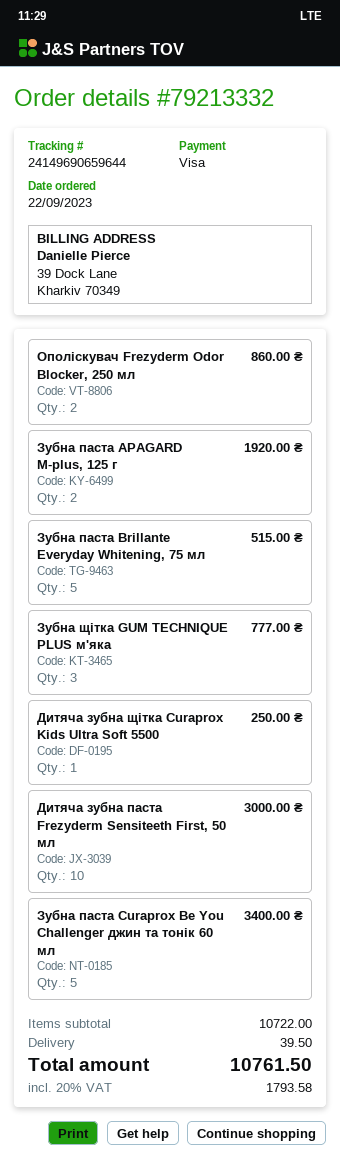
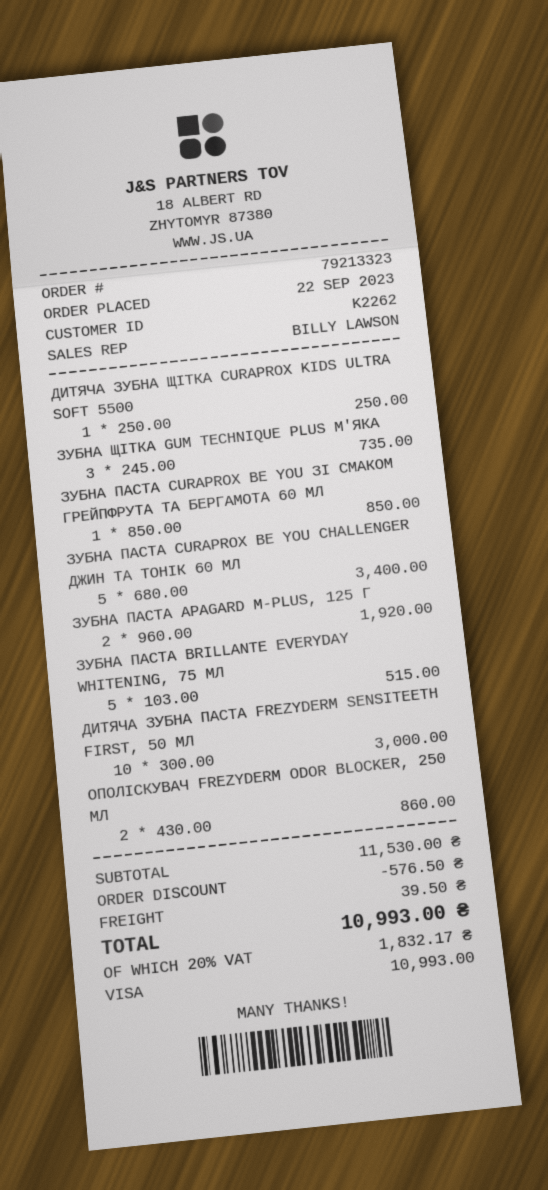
order number: 79213332 -> 79213323
Зубна щітка GUM TECHNIQUE PLUS м'яка: 3 for 777.00 -> 3 for 735.00
ЗУБНА ПАСТА CURAPROX BE YOU ЗІ СМАКОМ ГРЕЙПФРУТА ТА БЕРГАМОТА 60 МЛ: none -> 1 for 850.00
subtotal: 10722.00 -> 11530.00
discount: none -> 576.50
tax: 20% = 1793.58 -> 20% = 1832.17
total: 10761.50 -> 10993.00

